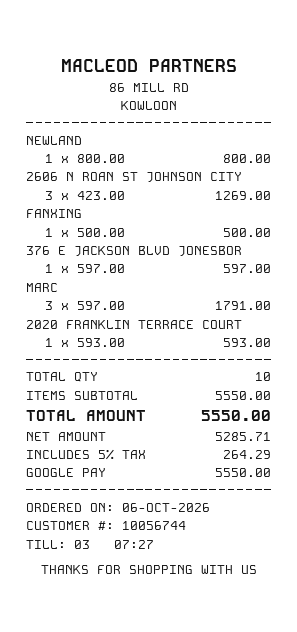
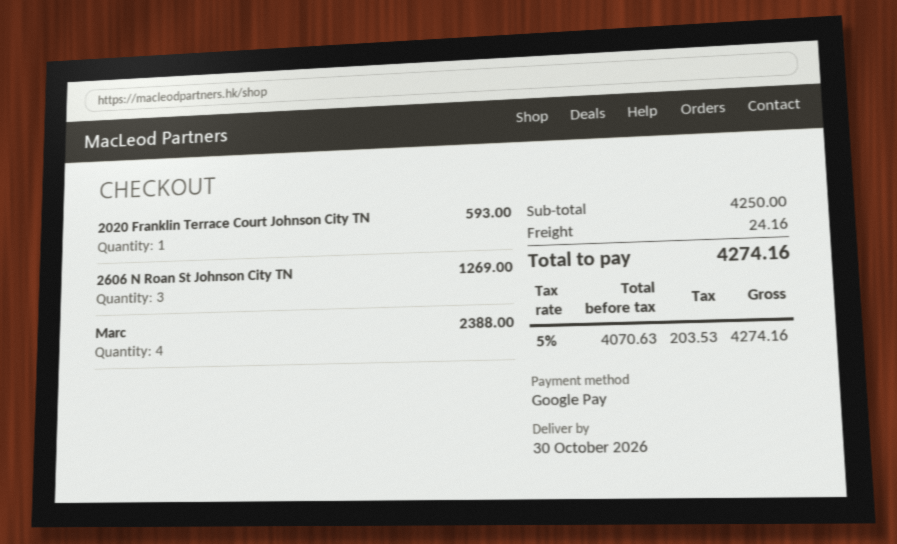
NEWLAND: 1 for 800.00 -> none
FANXING: 1 for 500.00 -> none
376 E JACKSON BLVD JONESBOR: 1 for 597.00 -> none
MARC: 3 for 1791.00 -> 4 for 2388.00
subtotal: 5550.00 -> 4250.00
shipping: none -> 24.16
net: 5285.71 -> 4070.63
tax: 5% = 264.29 -> 5% = 203.53
total: 5550.00 -> 4274.16

